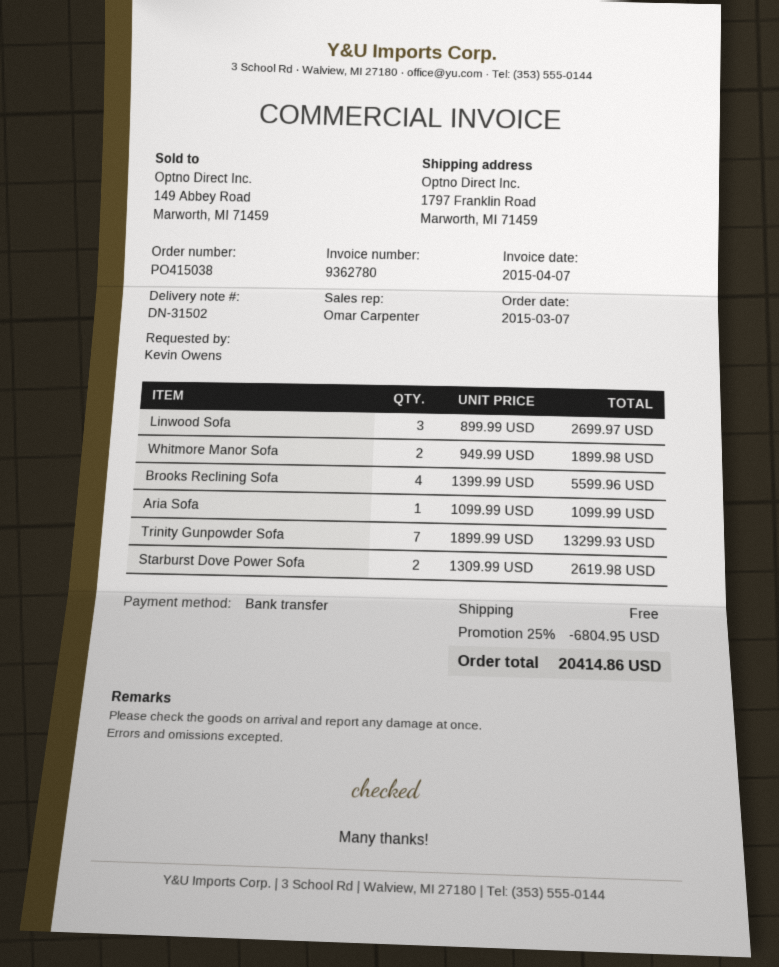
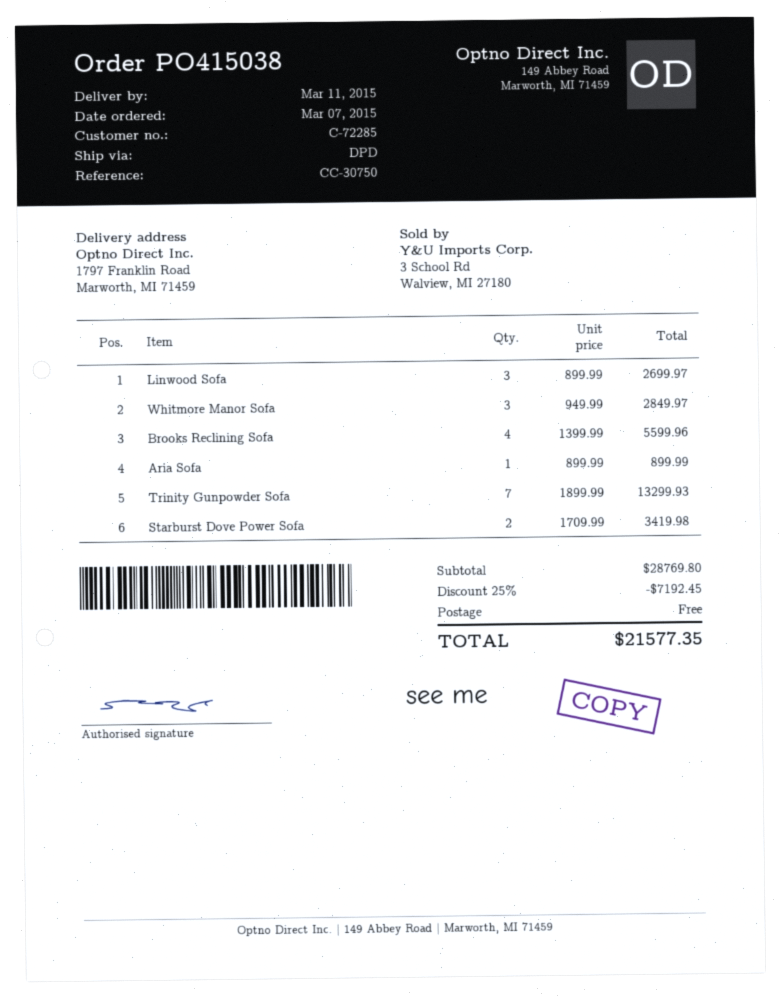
Whitmore Manor Sofa: 2 x 949.99 = 1899.98 -> 3 x 949.99 = 2849.97
Aria Sofa: 1 x 1099.99 = 1099.99 -> 1 x 899.99 = 899.99
Starburst Dove Power Sofa: 2 x 1309.99 = 2619.98 -> 2 x 1709.99 = 3419.98
discount: 25% = 6804.95 -> 25% = 7192.45
total: 20414.86 -> 21577.35

